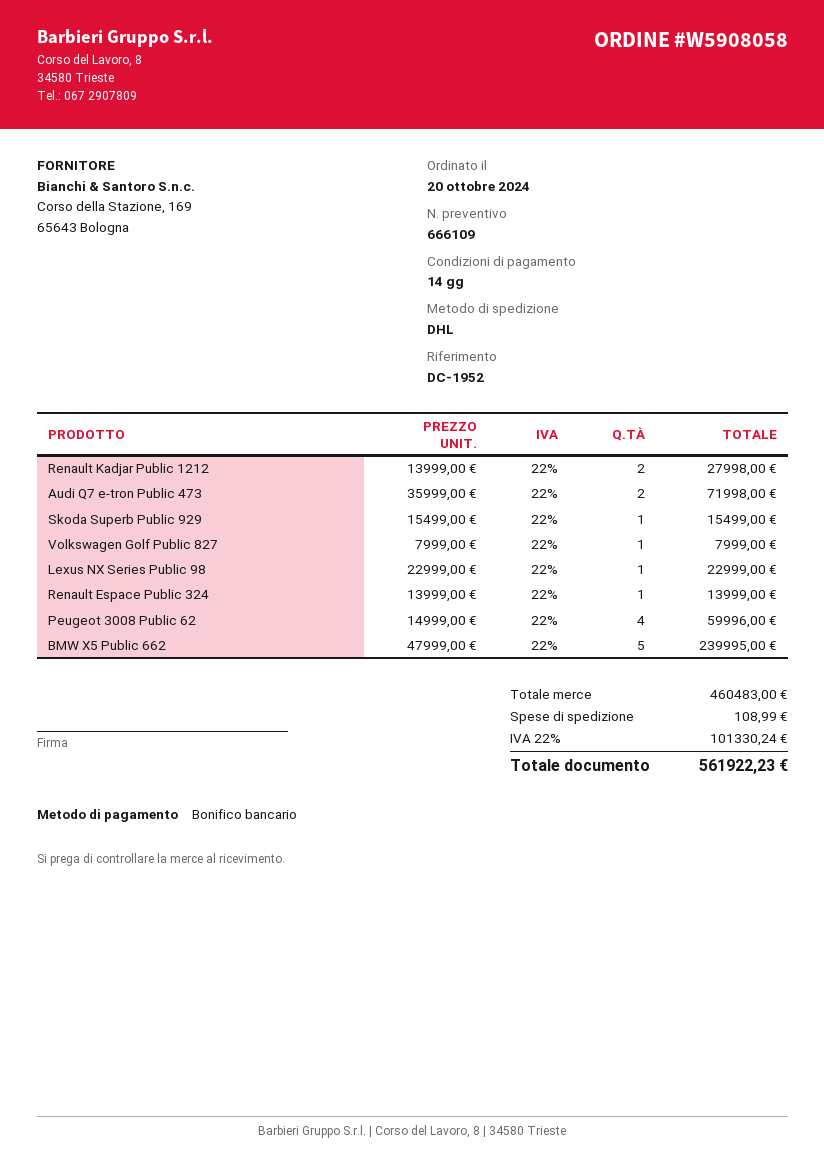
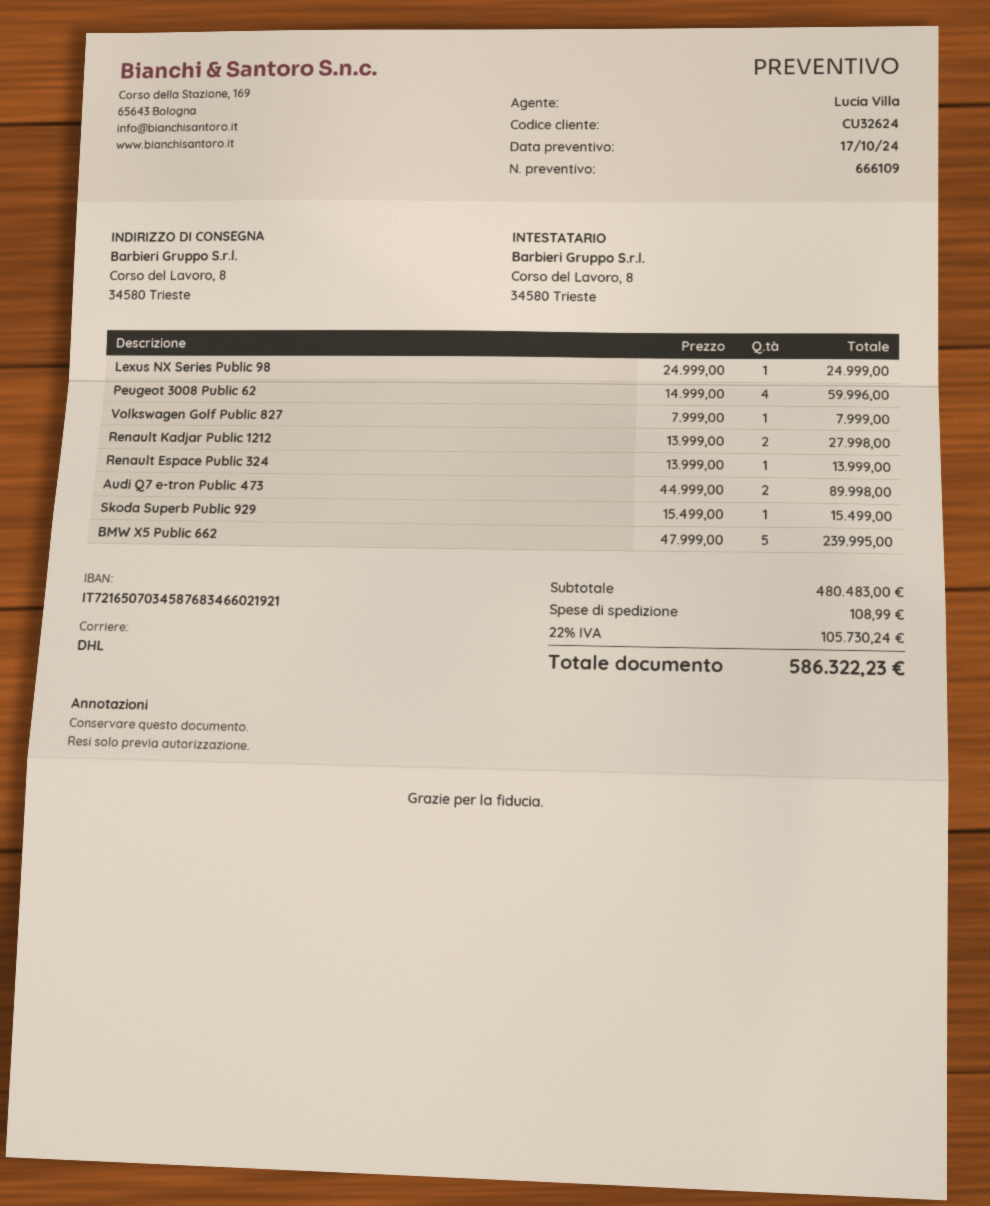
Audi Q7 e-tron Public 473: 2 x 35999.00 = 71998.00 -> 2 x 44999.00 = 89998.00
Lexus NX Series Public 98: 1 x 22999.00 = 22999.00 -> 1 x 24999.00 = 24999.00
subtotal: 460483.00 -> 480483.00
tax: 22% = 101330.24 -> 22% = 105730.24
total: 561922.23 -> 586322.23

